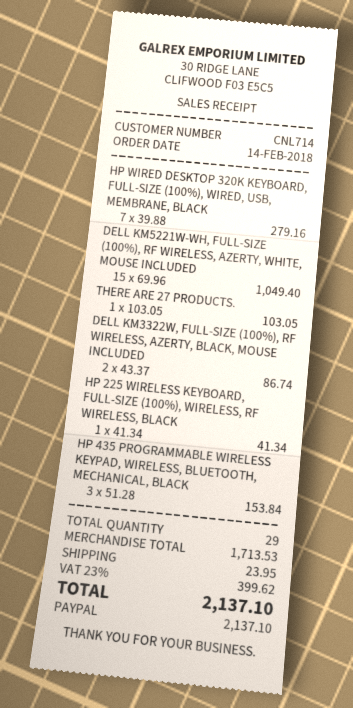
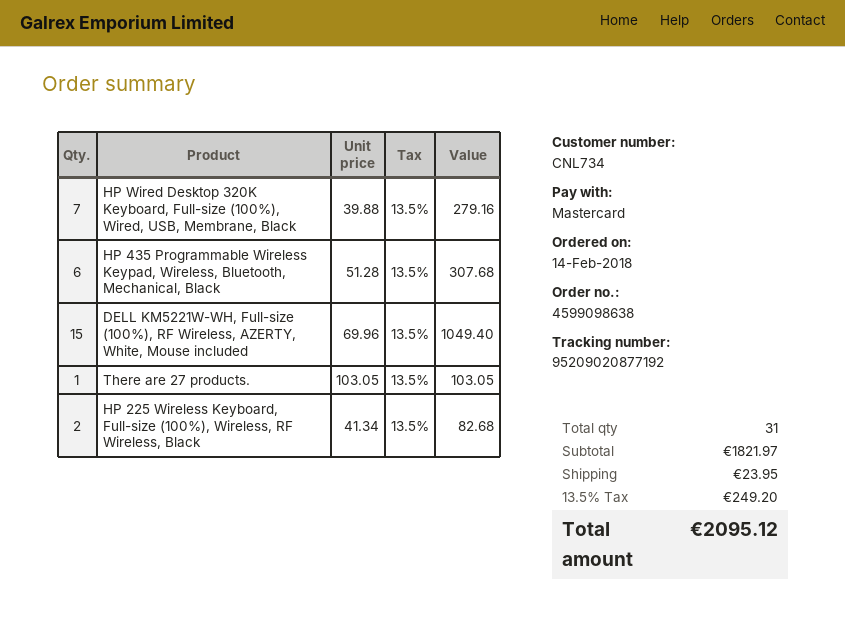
customer number: CNL714 -> CNL734
payment method: PayPal -> Mastercard
DELL KM3322W, FULL-SIZE (100%), RF WIRELESS, AZERTY, BLACK, MOUSE INCLUDED: 2 x 43.37 = 86.74 -> none
HP 225 WIRELESS KEYBOARD, FULL-SIZE (100%), WIRELESS, RF WIRELESS, BLACK: 1 x 41.34 = 41.34 -> 2 x 41.34 = 82.68
HP 435 PROGRAMMABLE WIRELESS KEYPAD, WIRELESS, BLUETOOTH, MECHANICAL, BLACK: 3 x 51.28 = 153.84 -> 6 x 51.28 = 307.68
total quantity: 29 -> 31
subtotal: 1713.53 -> 1821.97
tax: 23% = 399.62 -> 13.5% = 249.20
total: 2137.10 -> 2095.12

